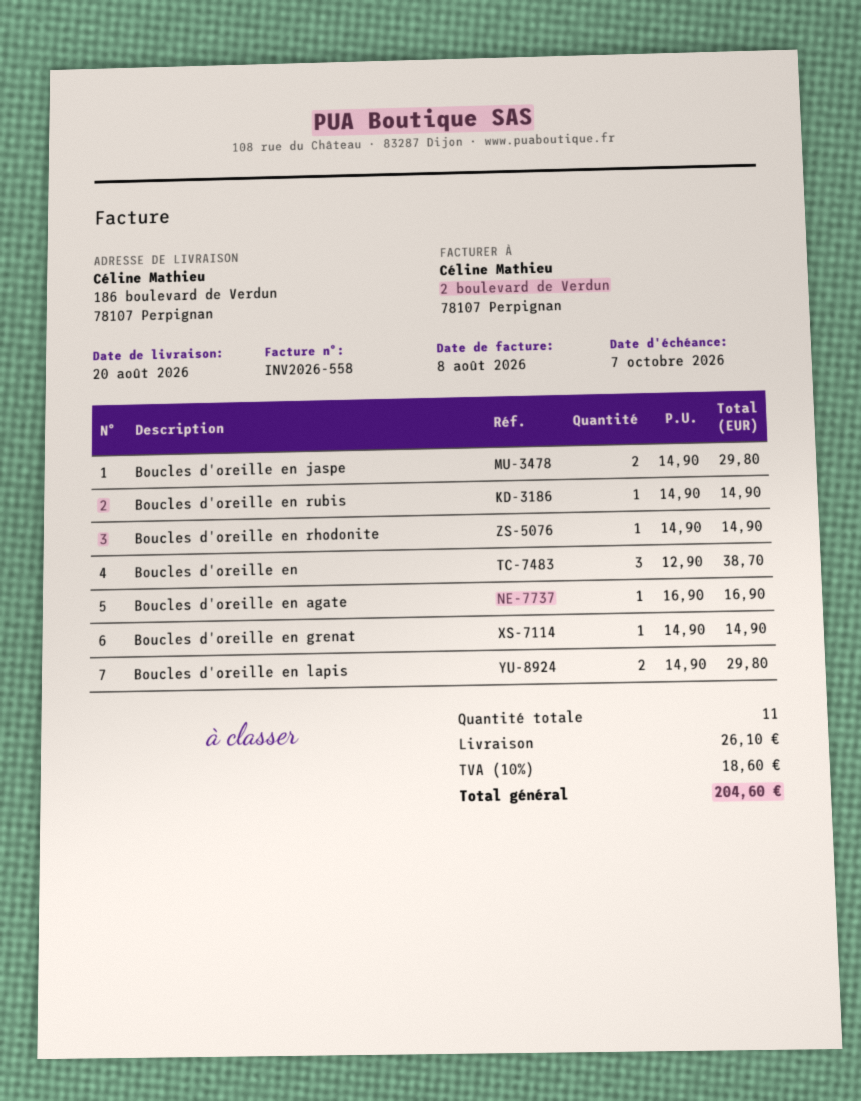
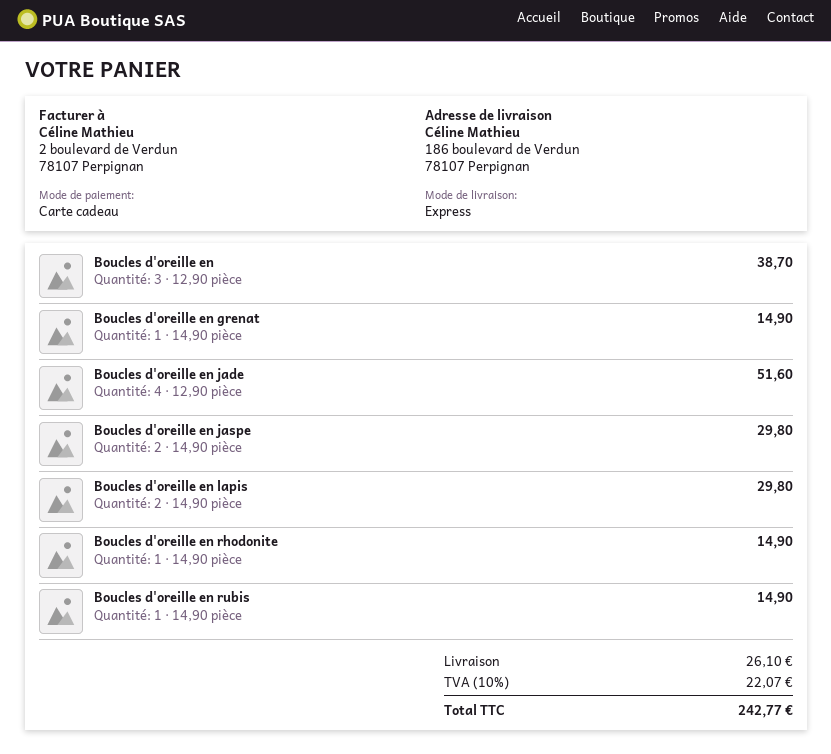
Boucles d'oreille en agate: 1 x 16.90 = 16.90 -> none
Boucles d'oreille en jade: none -> 4 x 12.90 = 51.60
tax: 10% = 18.60 -> 10% = 22.07
total: 204.60 -> 242.77

